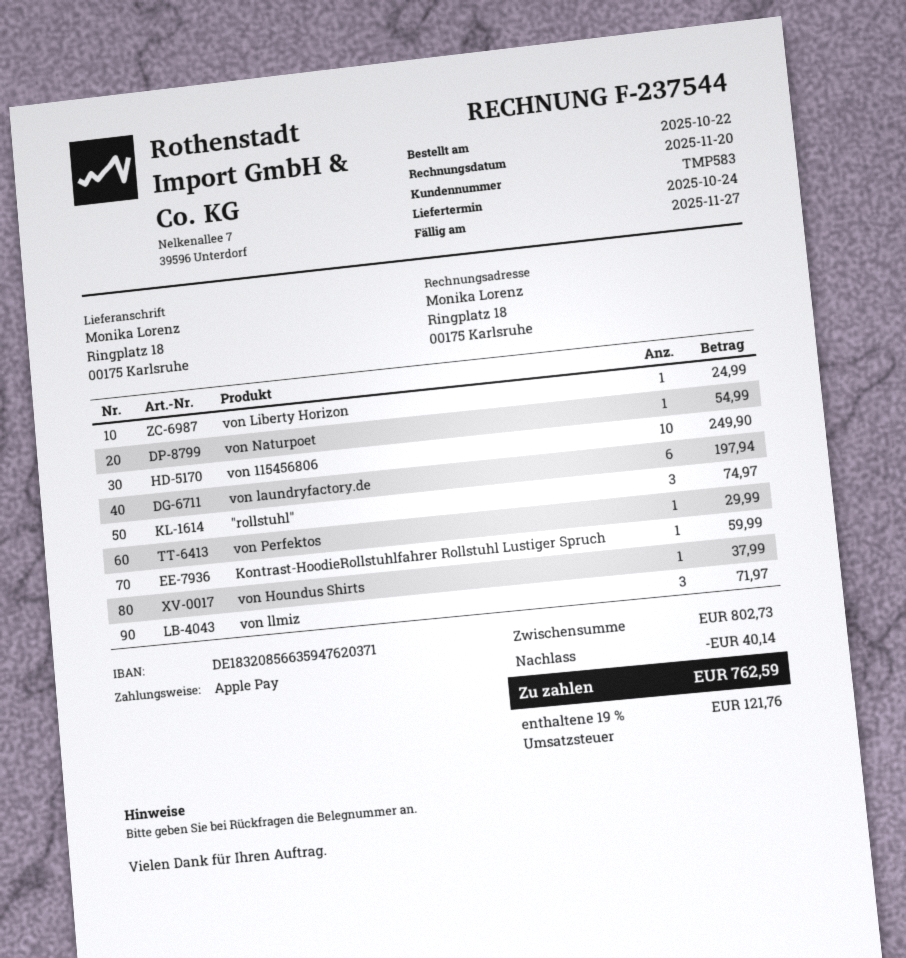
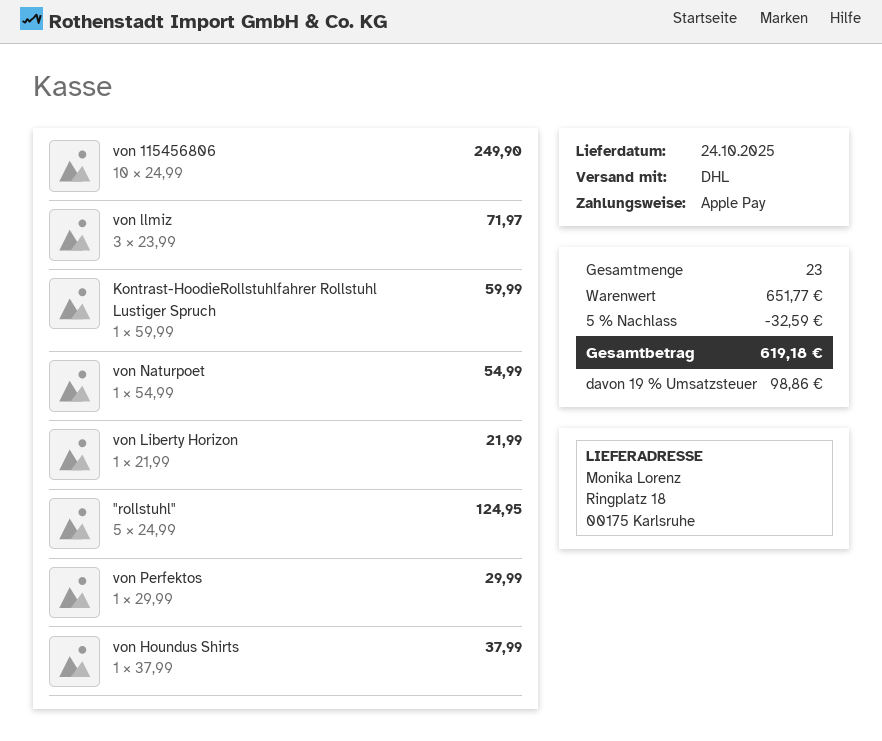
von Liberty Horizon: 1 for 24.99 -> 1 for 21.99
von laundryfactory.de: 6 for 197.94 -> none
"rollstuhl": 3 for 74.97 -> 5 for 124.95
subtotal: 802.73 -> 651.77
discount: 40.14 -> 32.59
tax: 19% = 121.76 -> 19% = 98.86
total: 762.59 -> 619.18

